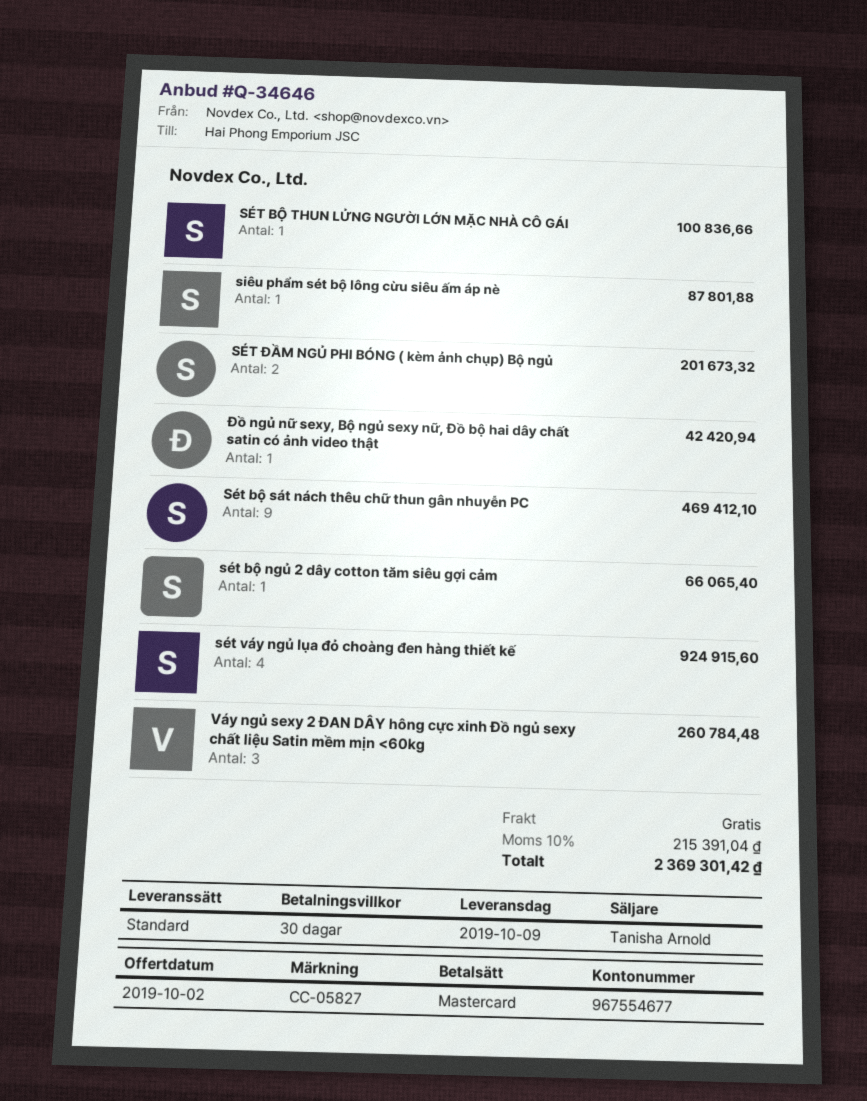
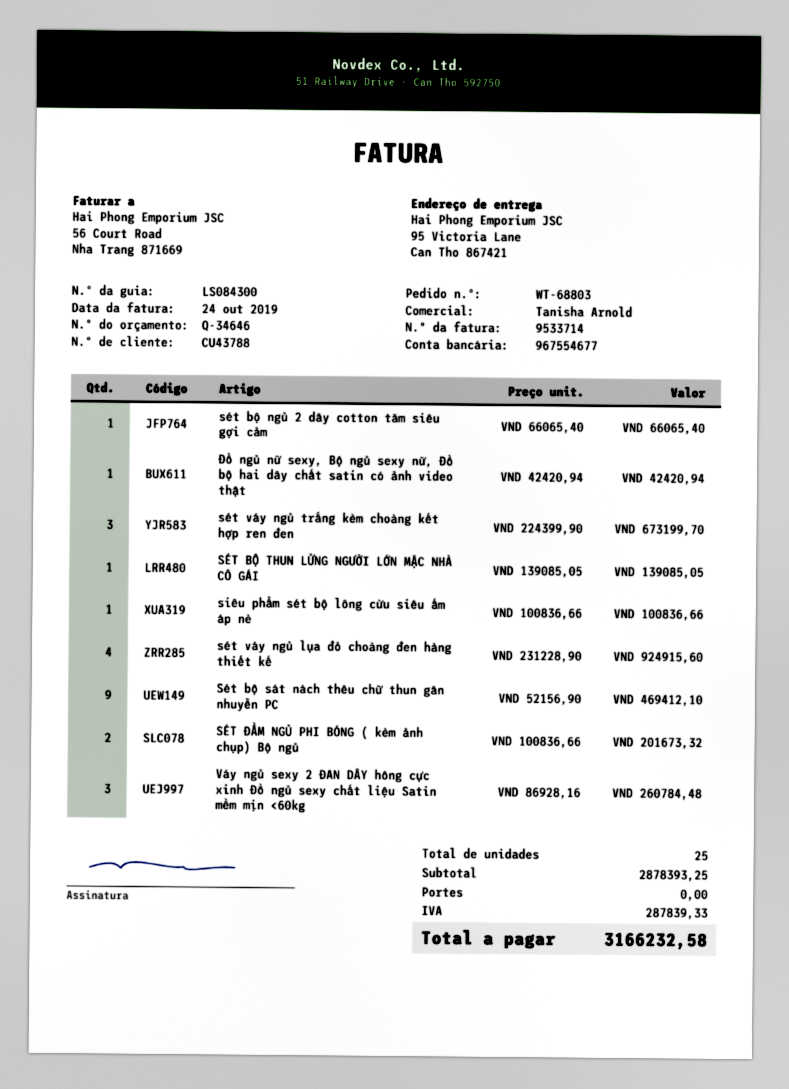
SÉT BỘ THUN LỬNG NGƯỜI LỚN MẶC NHÀ CÔ GÁI: 1 for 100836.66 -> 1 for 139085.05
siêu phẩm sét bộ lông cừu siêu ấm áp nè: 1 for 87801.88 -> 1 for 100836.66
sét váy ngủ trắng kèm choàng kết hợp ren đen: none -> 3 for 673199.70
tax: 215391.04 -> 287839.33
total: 2369301.42 -> 3166232.58

